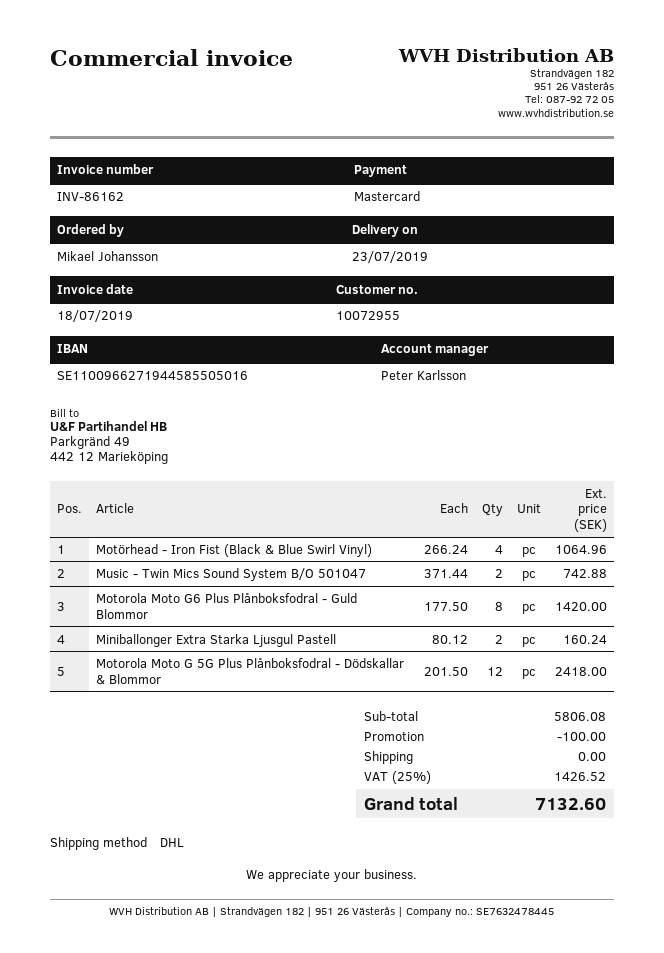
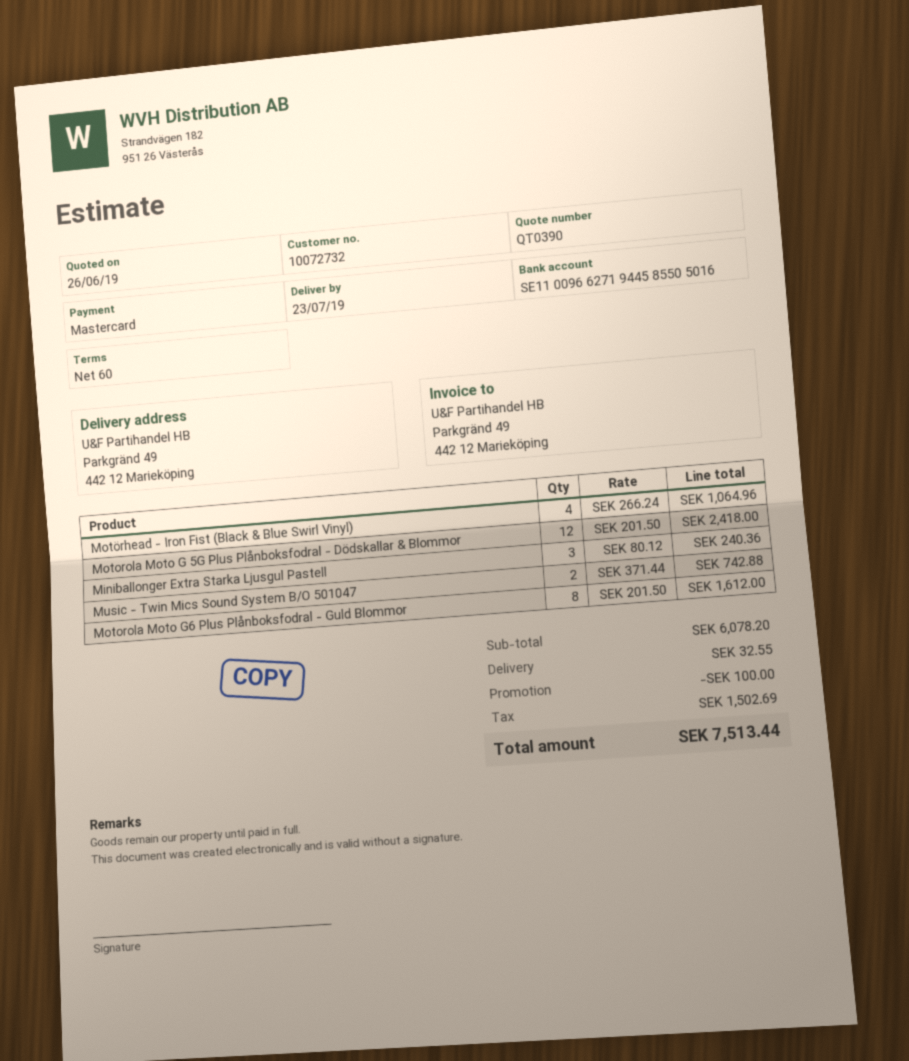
customer number: 10072955 -> 10072732
Motorola Moto G6 Plus Plånboksfodral - Guld Blommor: 8 x 177.50 = 1420.00 -> 8 x 201.50 = 1612.00
Miniballonger Extra Starka Ljusgul Pastell: 2 x 80.12 = 160.24 -> 3 x 80.12 = 240.36
subtotal: 5806.08 -> 6078.20
shipping: 0.00 -> 32.55
tax: 1426.52 -> 1502.69
total: 7132.60 -> 7513.44

